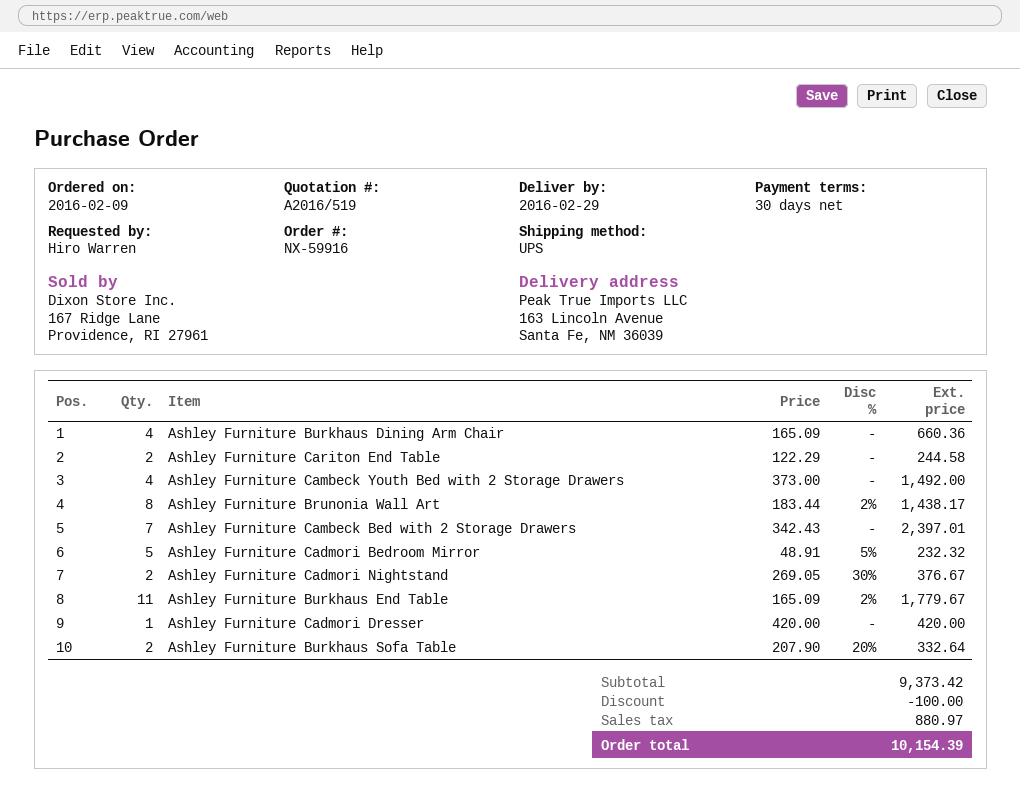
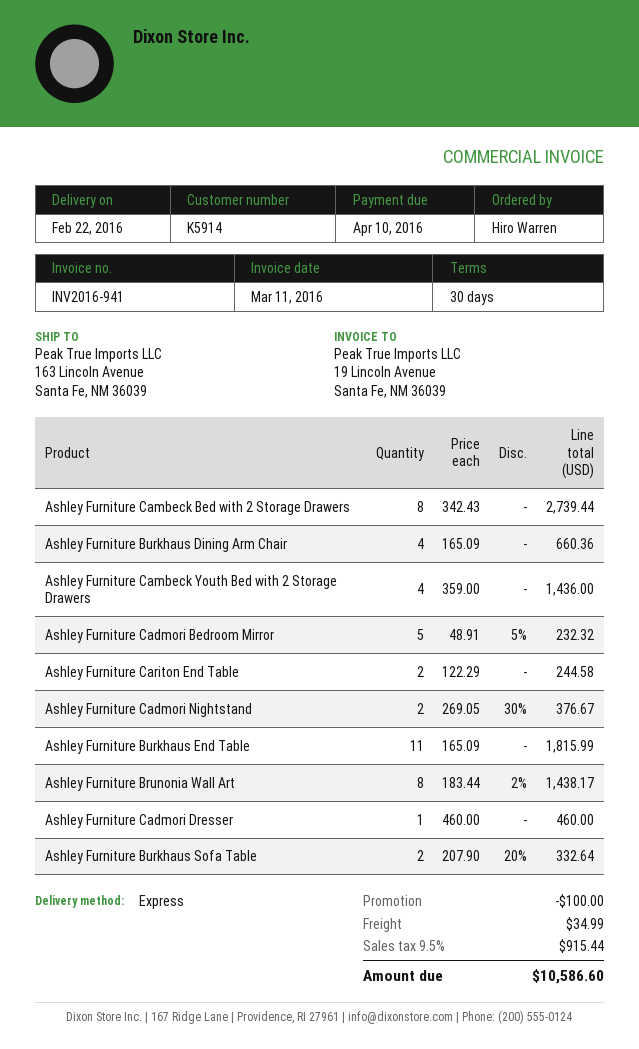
delivery date: 2016-02-29 -> 2016-02-22
shipping method: UPS -> express
Ashley Furniture Cambeck Youth Bed with 2 Storage Drawers: 4 x 373.00 = 1492.00 -> 4 x 359.00 = 1436.00
Ashley Furniture Cambeck Bed with 2 Storage Drawers: 7 x 342.43 = 2397.01 -> 8 x 342.43 = 2739.44
Ashley Furniture Burkhaus End Table: 11 x 165.09 - 2% = 1779.67 -> 11 x 165.09 = 1815.99
Ashley Furniture Cadmori Dresser: 1 x 420.00 = 420.00 -> 1 x 460.00 = 460.00
shipping: none -> 34.99
tax: 880.97 -> 915.44
total: 10154.39 -> 10586.60

